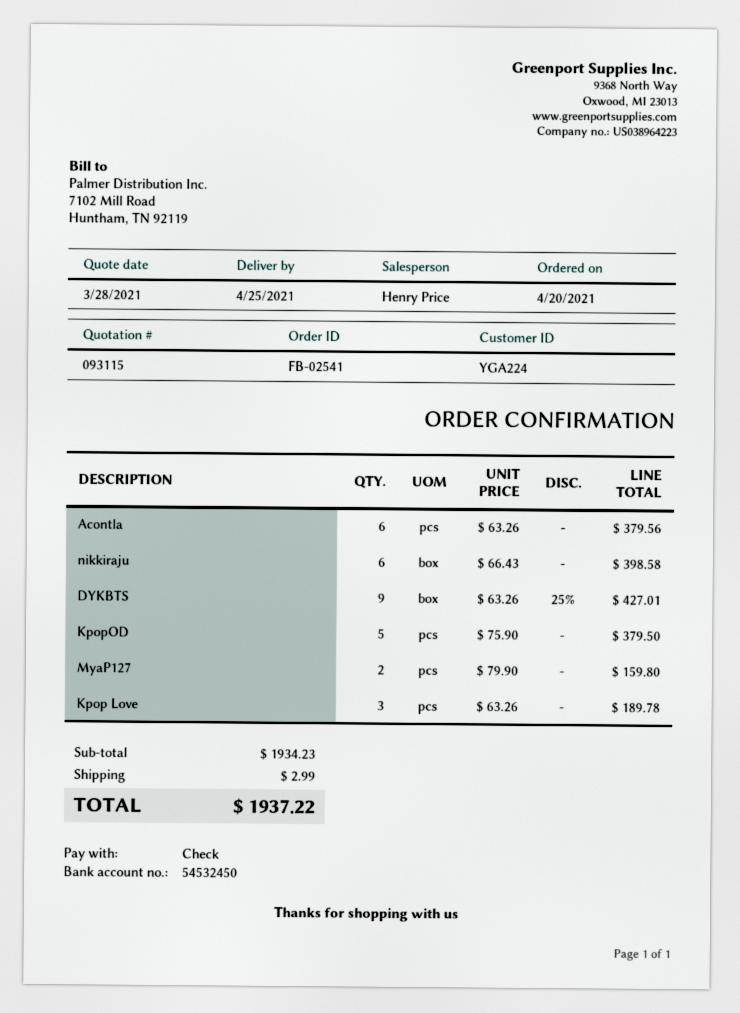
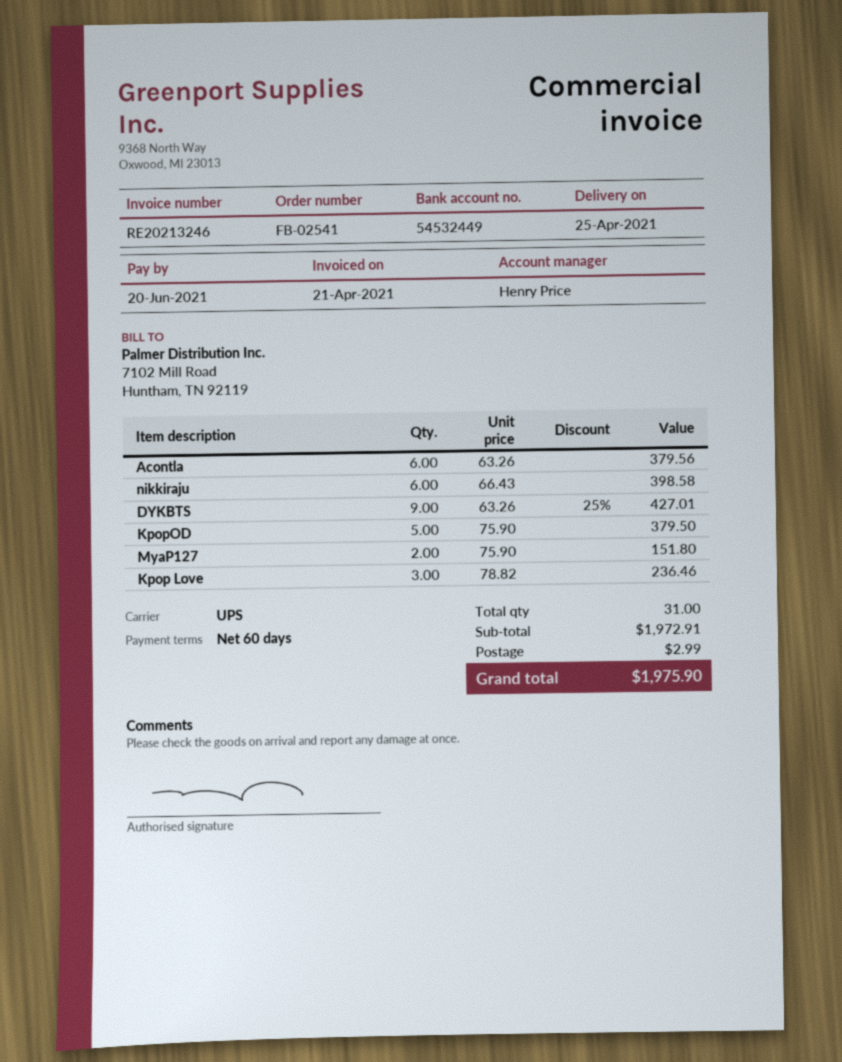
bank account: 54532450 -> 54532449
MyaP127: 2 x 79.90 = 159.80 -> 2 x 75.90 = 151.80
Kpop Love: 3 x 63.26 = 189.78 -> 3 x 78.82 = 236.46
subtotal: 1934.23 -> 1972.91
total: 1937.22 -> 1975.90

